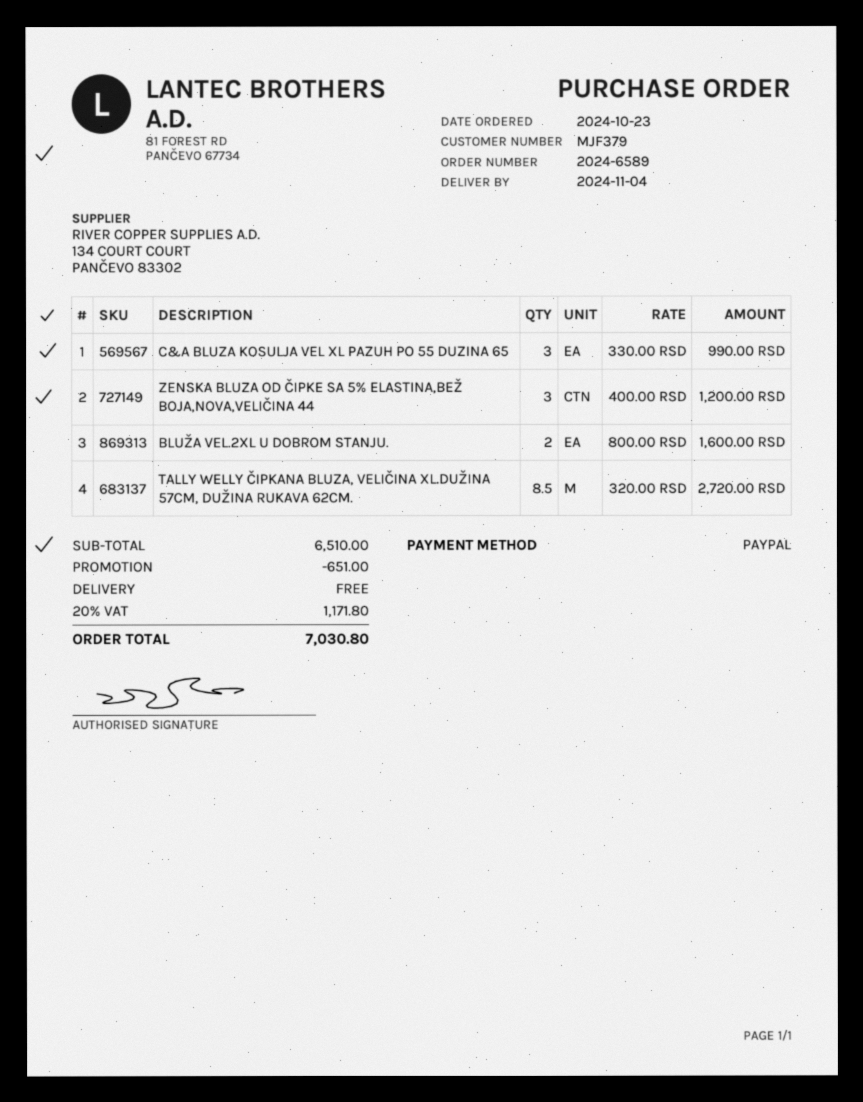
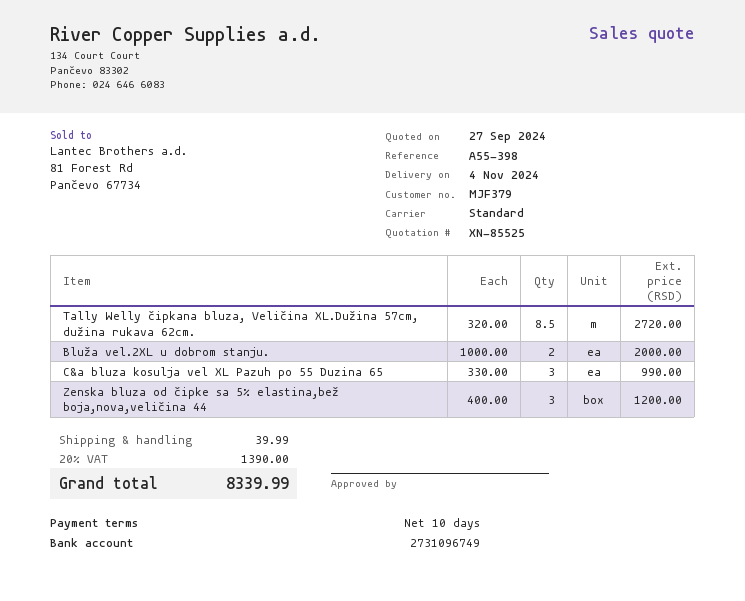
BLUŽA VEL.2XL U DOBROM STANJU.: 2 x 800.00 = 1600.00 -> 2 x 1000.00 = 2000.00
discount: 651.00 -> none
shipping: 0.00 -> 39.99
tax: 20% = 1171.80 -> 20% = 1390.00
total: 7030.80 -> 8339.99

